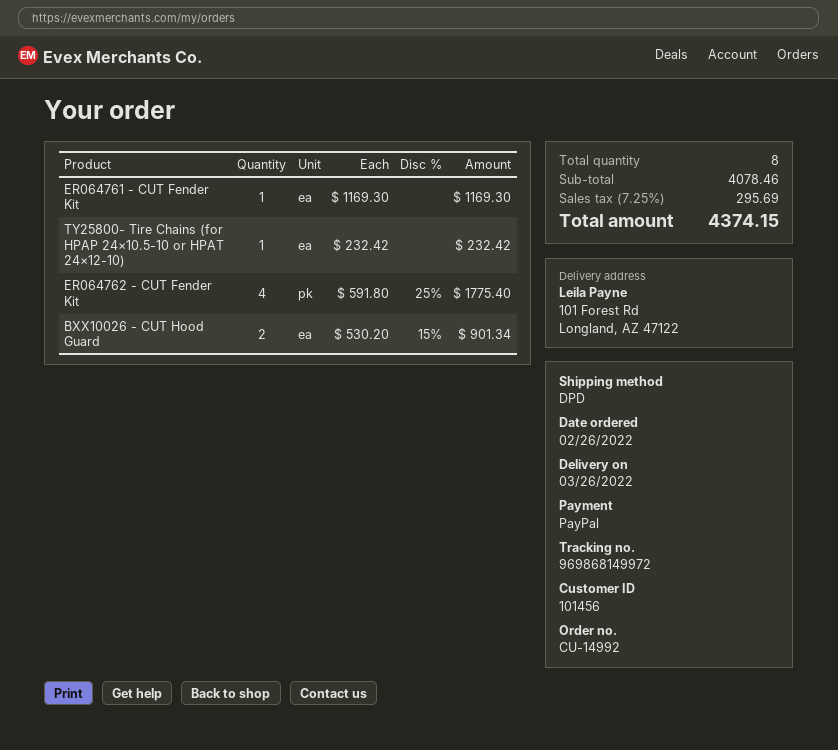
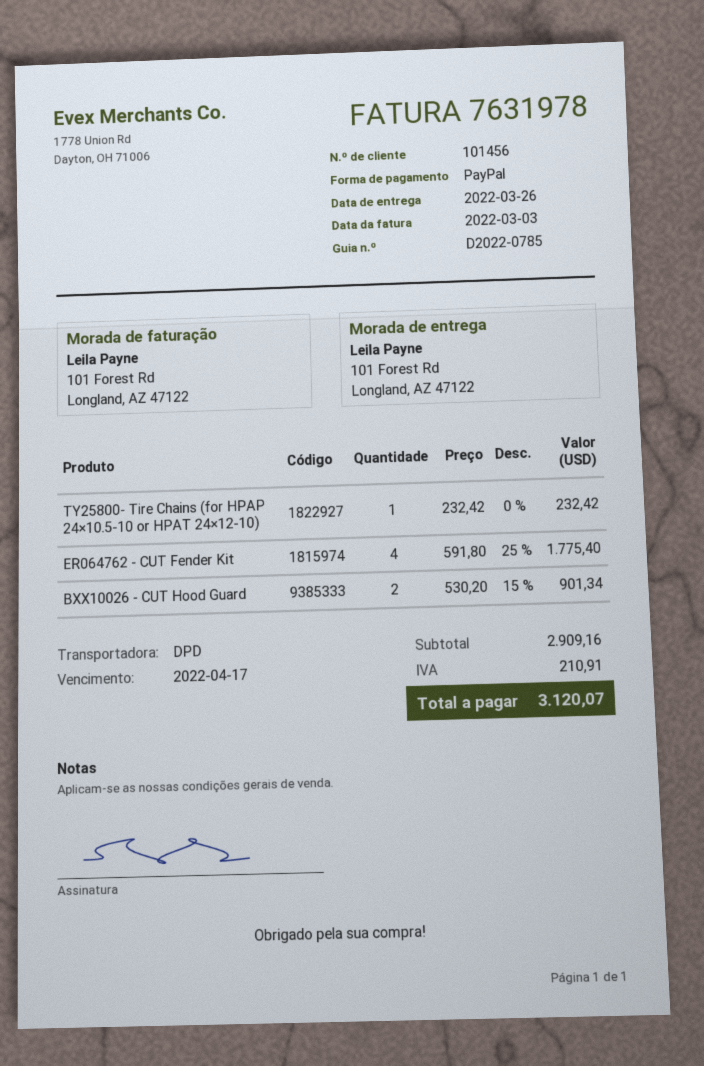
ER064761 - CUT Fender Kit: 1 x 1169.30 = 1169.30 -> none
subtotal: 4078.46 -> 2909.16
tax: 295.69 -> 210.91
total: 4374.15 -> 3120.07

